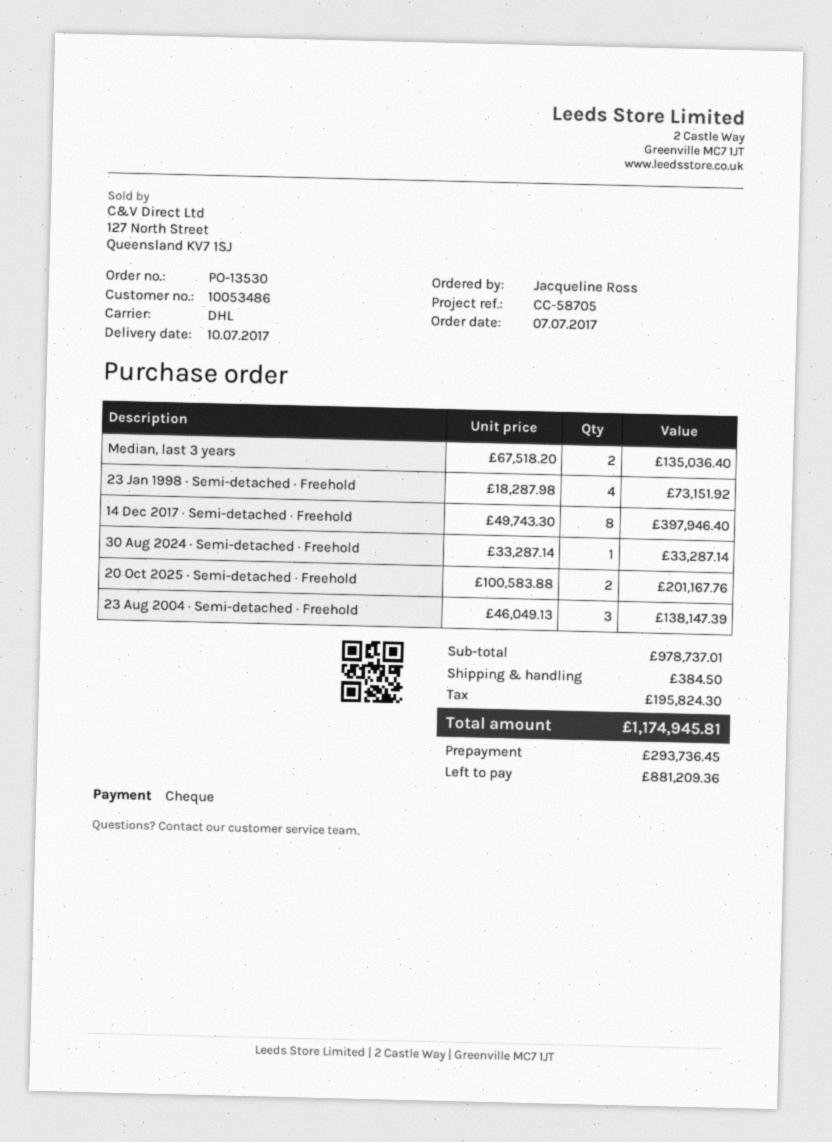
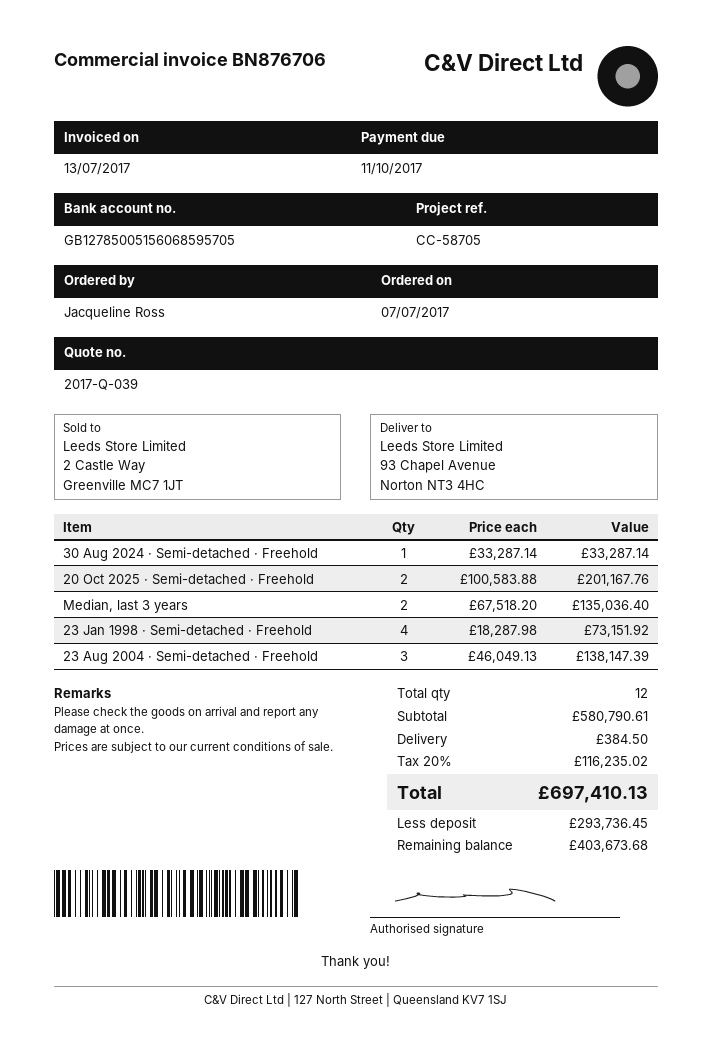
14 Dec 2017 · Semi-detached · Freehold: 8 x 49743.30 = 397946.40 -> none
subtotal: 978737.01 -> 580790.61
tax: 195824.30 -> 116235.02
total: 1174945.81 -> 697410.13
balance: 881209.36 -> 403673.68

